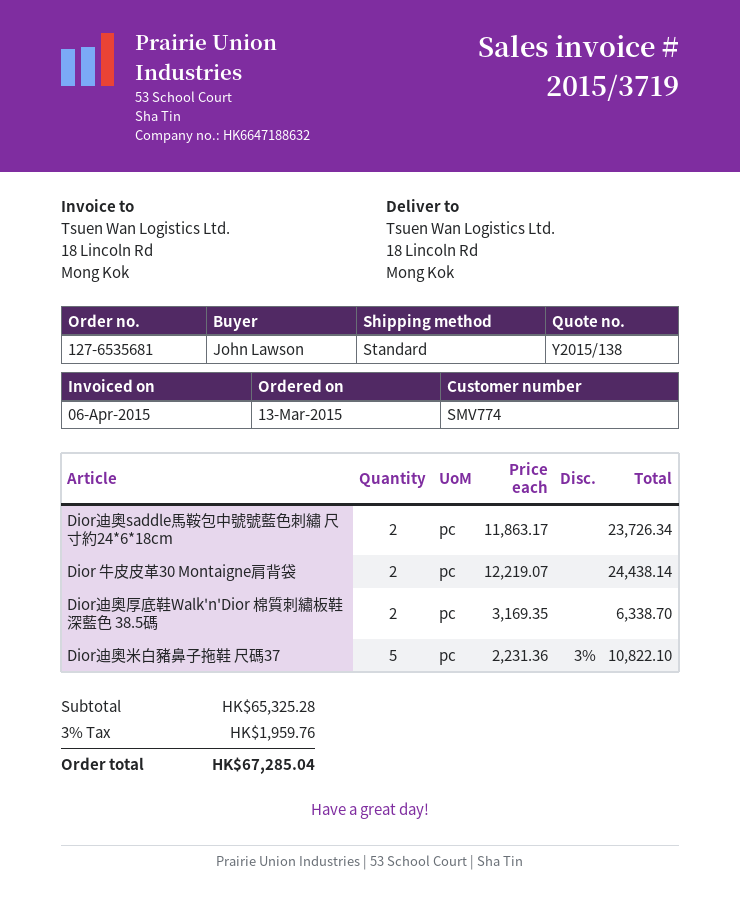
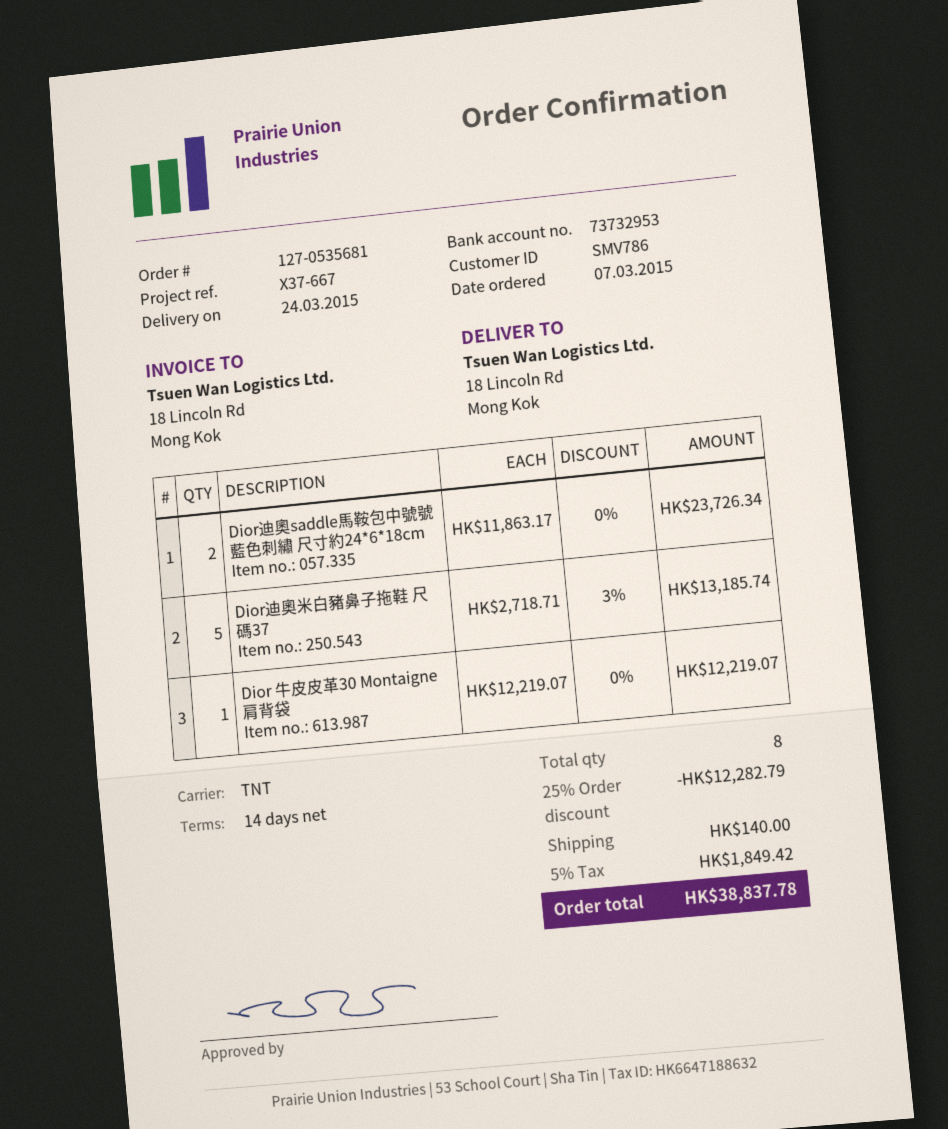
order number: 127-6535681 -> 127-0535681
order date: 2015-03-13 -> 2015-03-07
customer number: SMV774 -> SMV786
shipping method: standard -> TNT
Dior 牛皮皮革30 Montaigne肩背袋: 2 x 12219.07 = 24438.14 -> 1 x 12219.07 = 12219.07
Dior迪奧厚底鞋Walk'n'Dior 棉質刺繡板鞋 深藍色 38.5碼: 2 x 3169.35 = 6338.70 -> none
Dior迪奧米白豬鼻子拖鞋 尺碼37: 5 x 2231.36 - 3% = 10822.10 -> 5 x 2718.71 - 3% = 13185.74
discount: none -> 25% = 12282.79
shipping: none -> 140.00
tax: 3% = 1959.76 -> 5% = 1849.42
total: 67285.04 -> 38837.78

